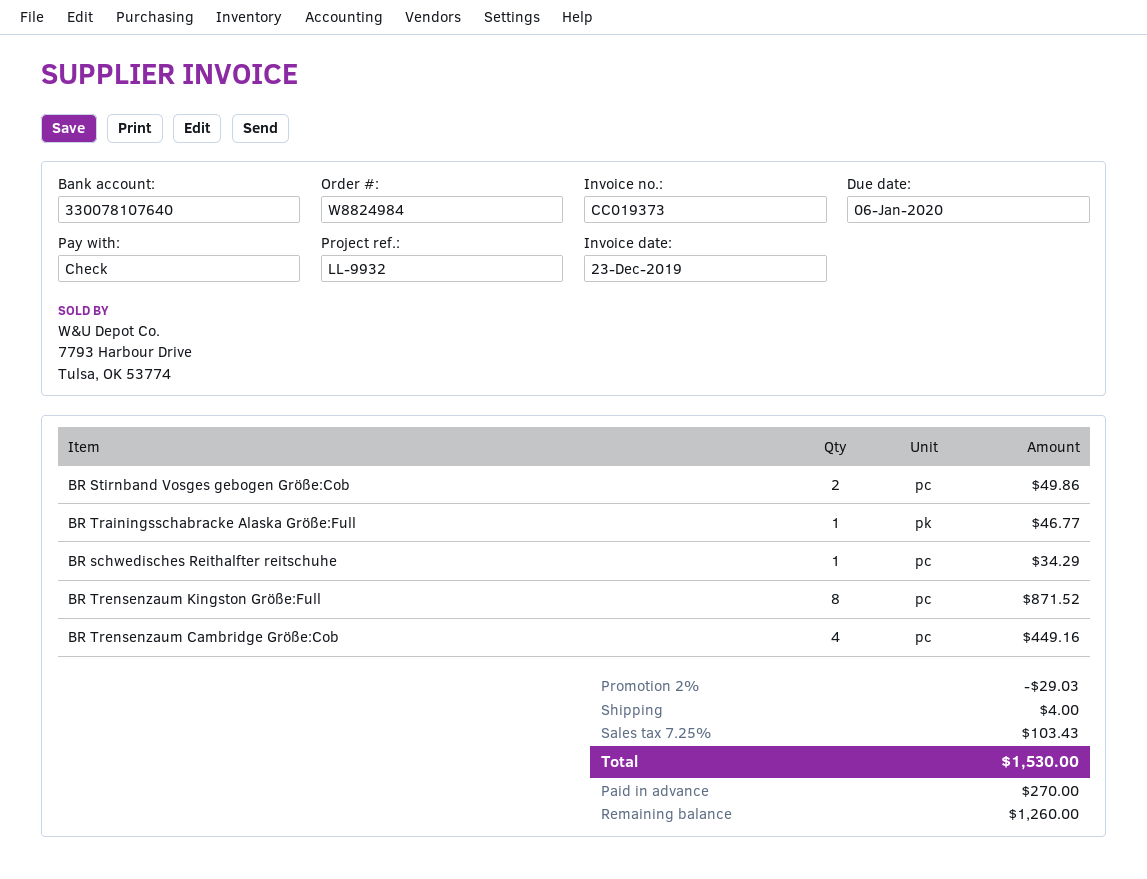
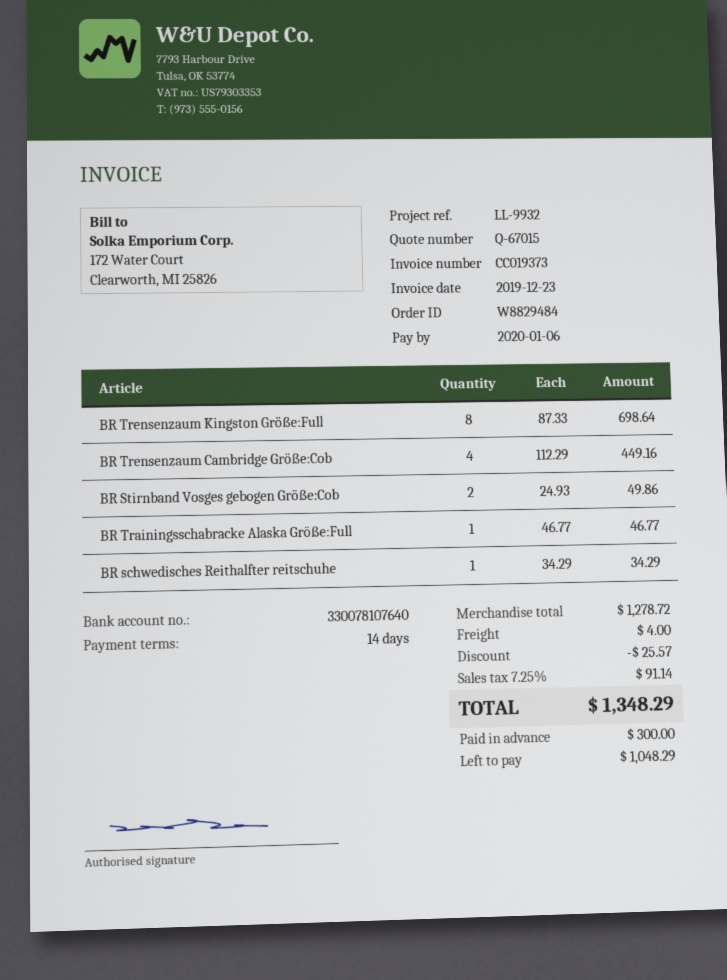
order number: W8824984 -> W8829484
BR Trensenzaum Kingston Größe:Full: 8 for 871.52 -> 8 for 698.64
discount: 29.03 -> 25.57
tax: 7.25% = 103.43 -> 7.25% = 91.14
total: 1530.00 -> 1348.29
deposit: 270.00 -> 300.00
balance: 1260.00 -> 1048.29

